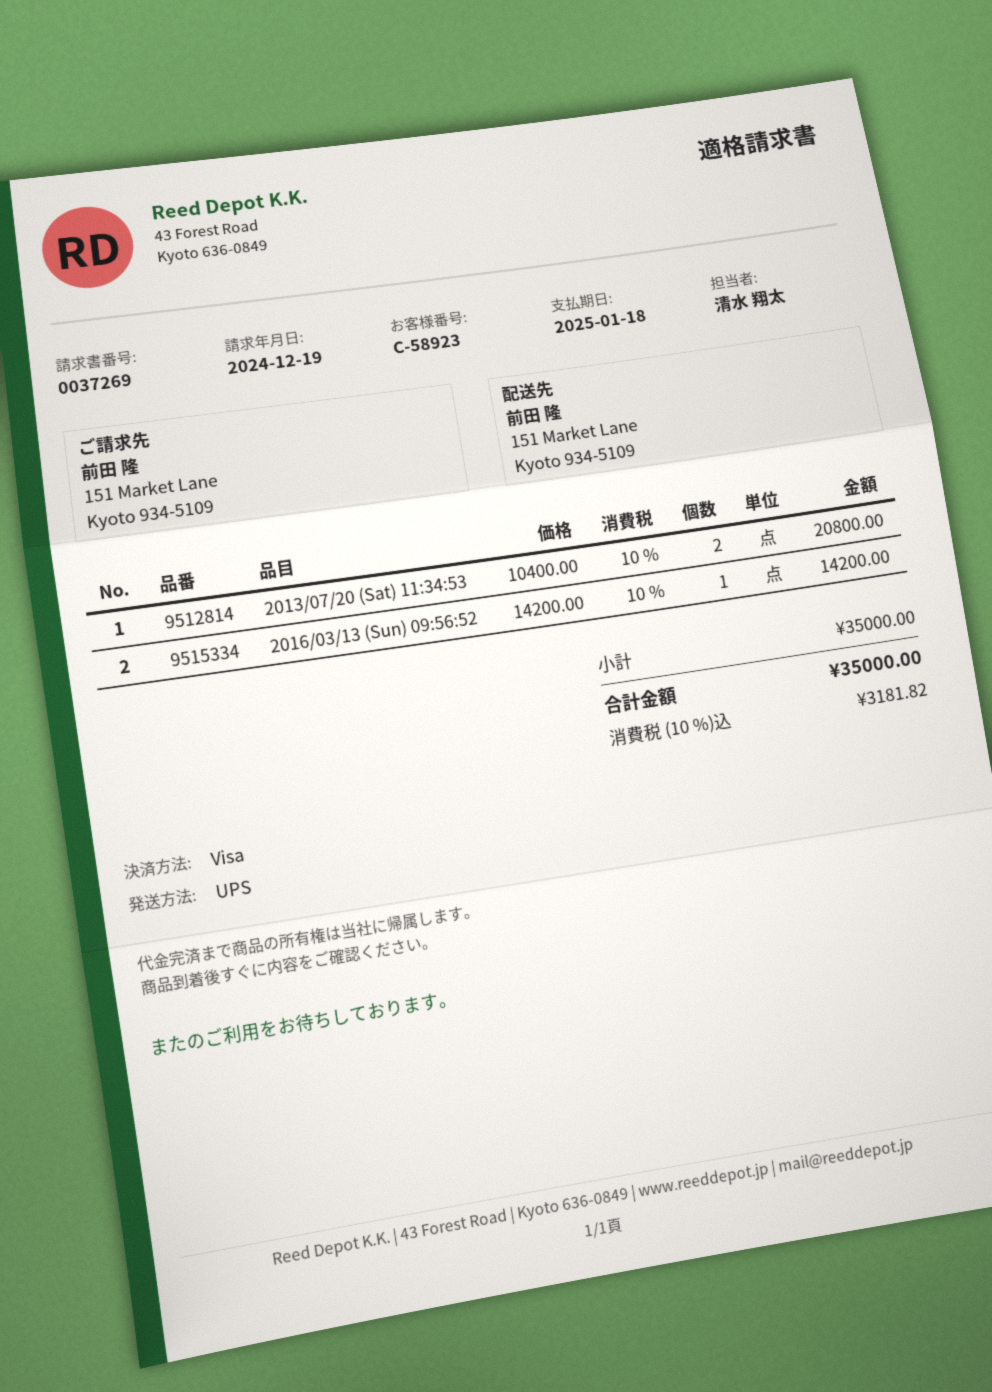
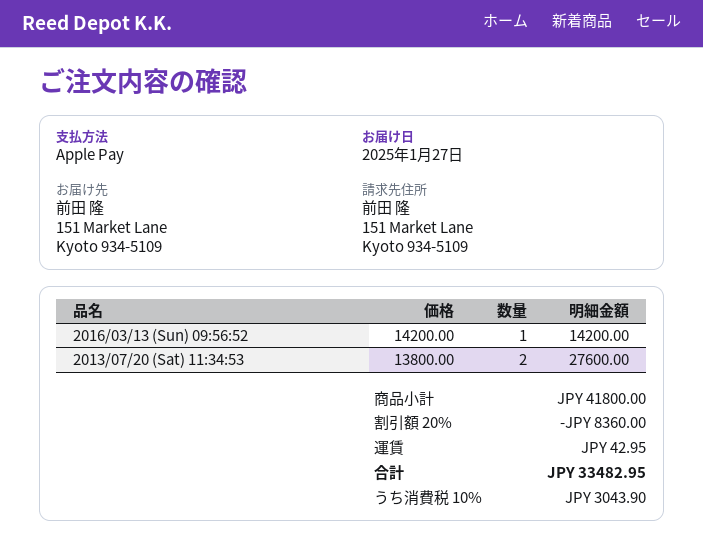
payment method: Visa -> Apple Pay
2013/07/20 (Sat) 11:34:53: 2 x 10400.00 = 20800.00 -> 2 x 13800.00 = 27600.00
subtotal: 35000.00 -> 41800.00
discount: none -> 20% = 8360.00
shipping: none -> 42.95
tax: 10% = 3181.82 -> 10% = 3043.90
total: 35000.00 -> 33482.95

